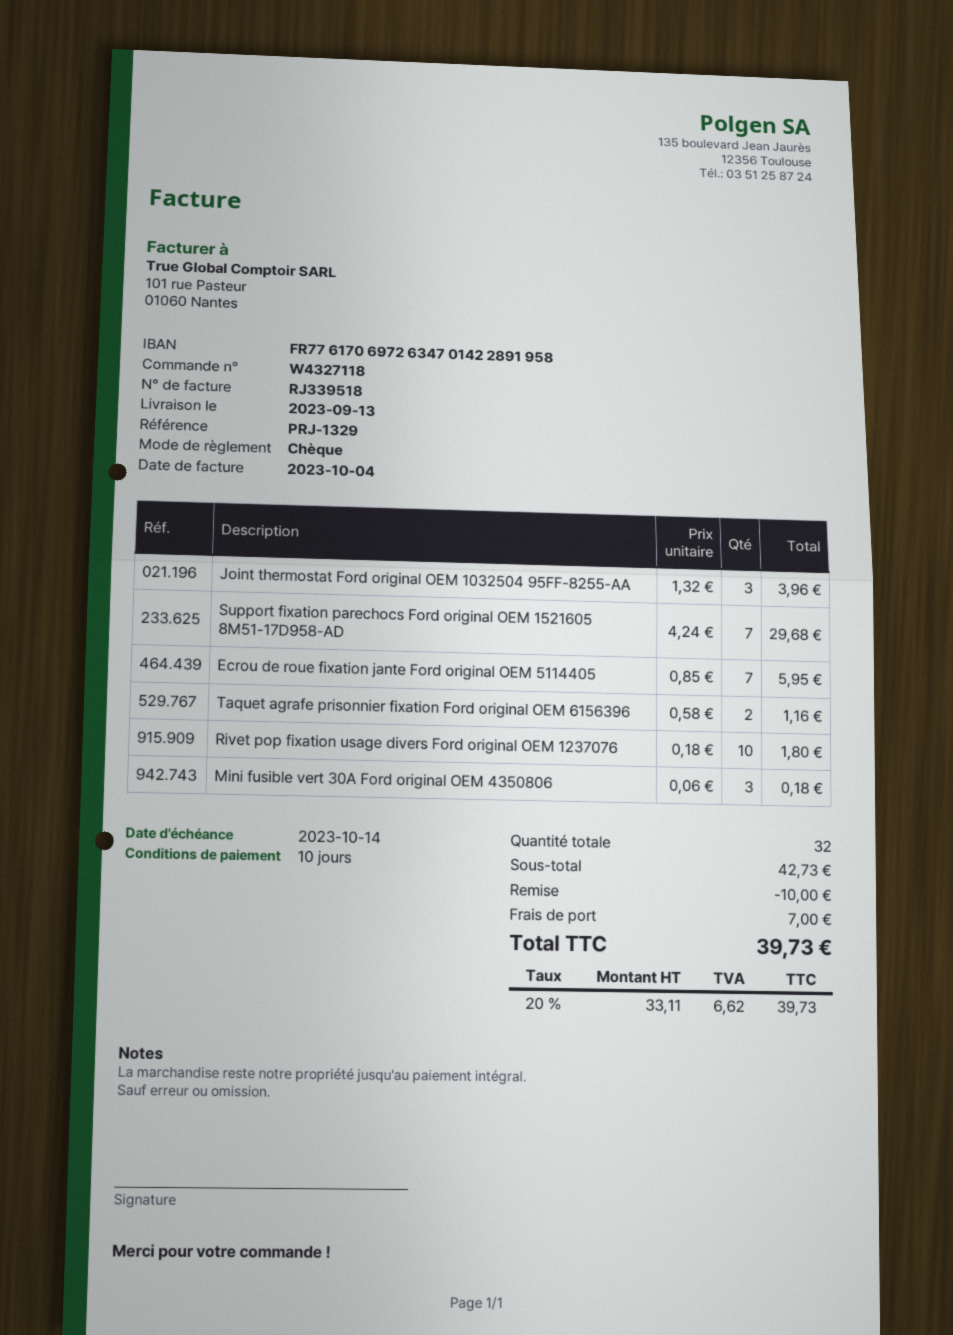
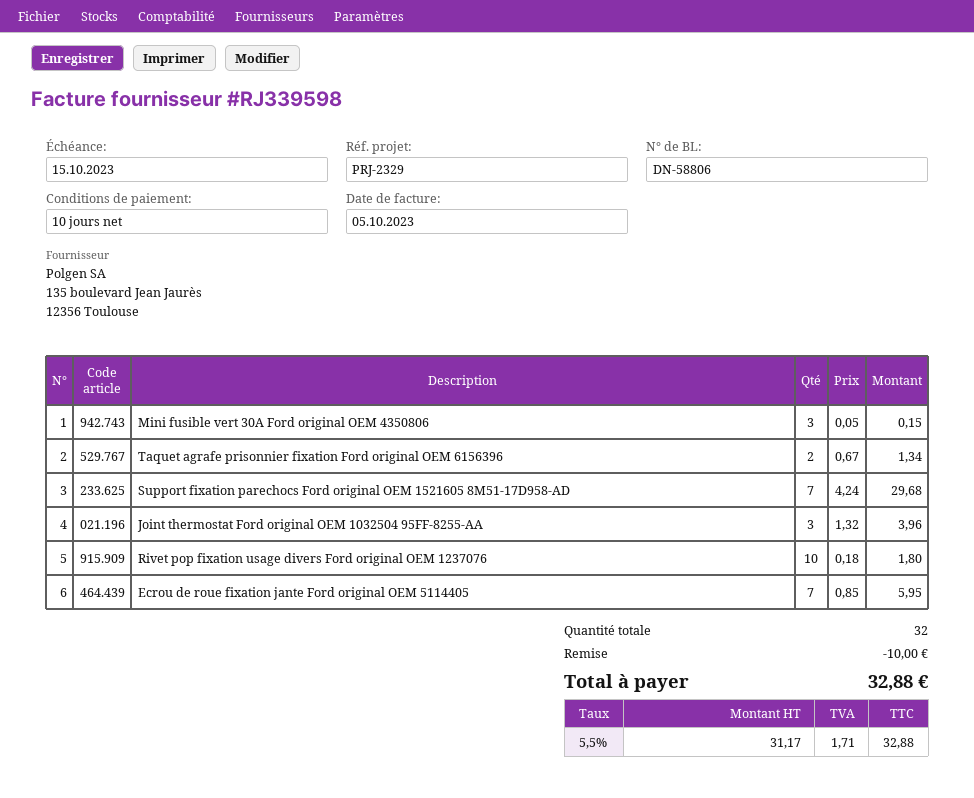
invoice number: RJ339518 -> RJ339598
invoice date: 2023-10-04 -> 2023-10-05
due date: 2023-10-14 -> 2023-10-15
reference: PRJ-1329 -> PRJ-2329
Taquet agrafe prisonnier fixation Ford original OEM 6156396: 2 x 0.58 = 1.16 -> 2 x 0.67 = 1.34
Mini fusible vert 30A Ford original OEM 4350806: 3 x 0.06 = 0.18 -> 3 x 0.05 = 0.15
shipping: 7.00 -> none
net: 33.11 -> 31.17
tax: 20% = 6.62 -> 5.5% = 1.71
total: 39.73 -> 32.88

